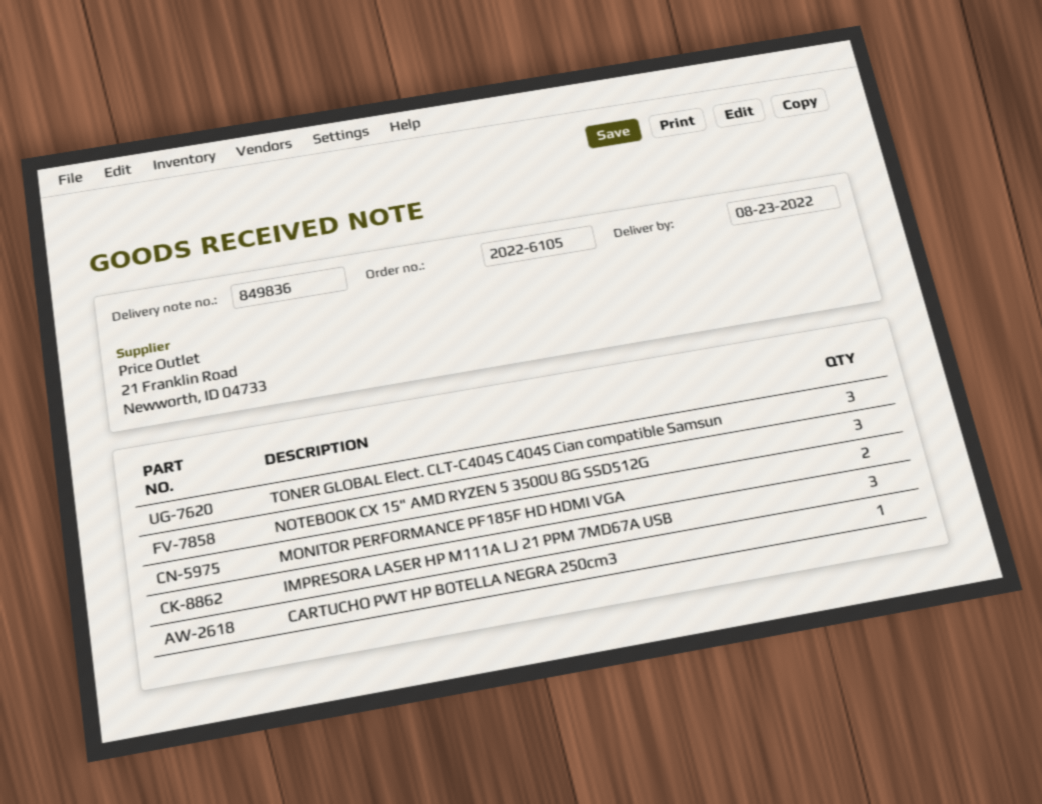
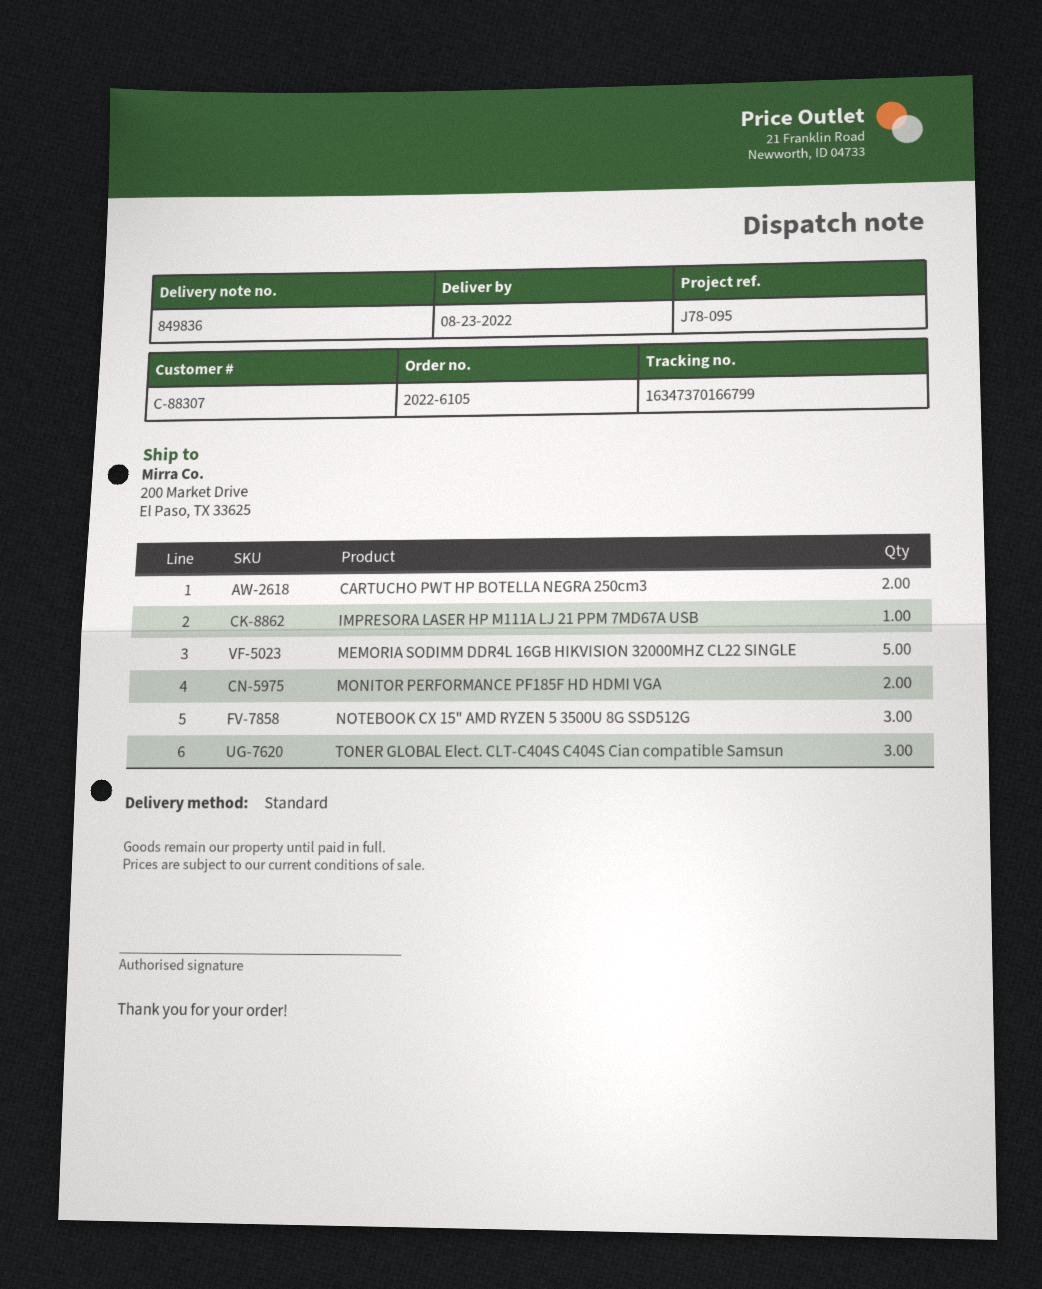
IMPRESORA LASER HP M111A LJ 21 PPM 7MD67A USB: 3 -> 1
CARTUCHO PWT HP BOTELLA NEGRA 250cm3: 1 -> 2
MEMORIA SODIMM DDR4L 16GB HIKVISION 32000MHZ CL22 SINGLE: none -> 5

